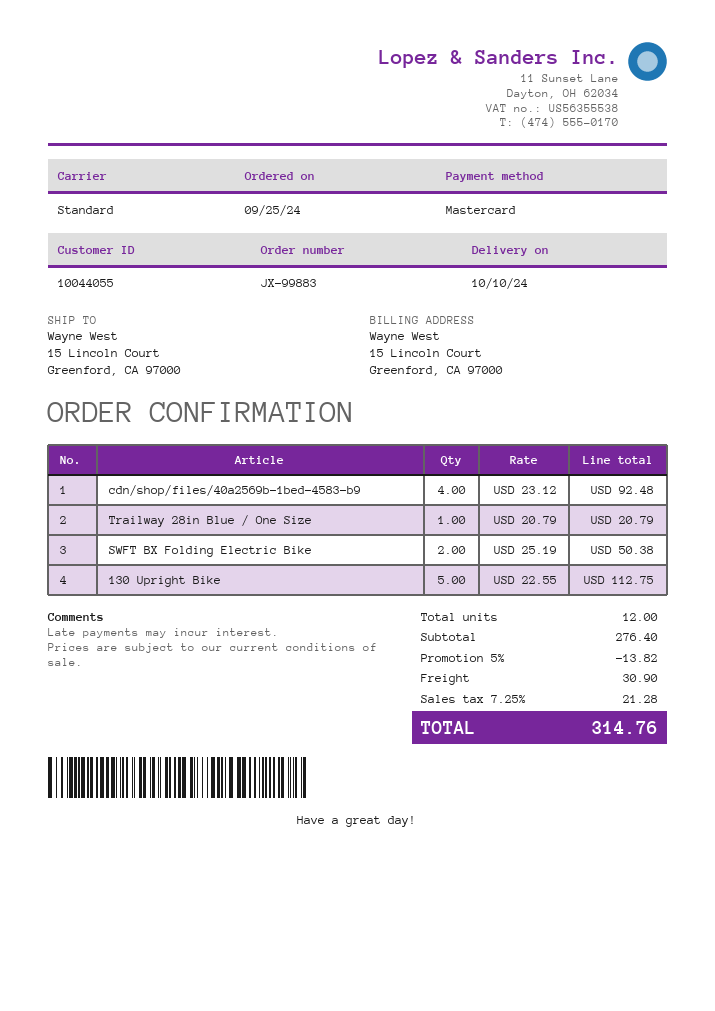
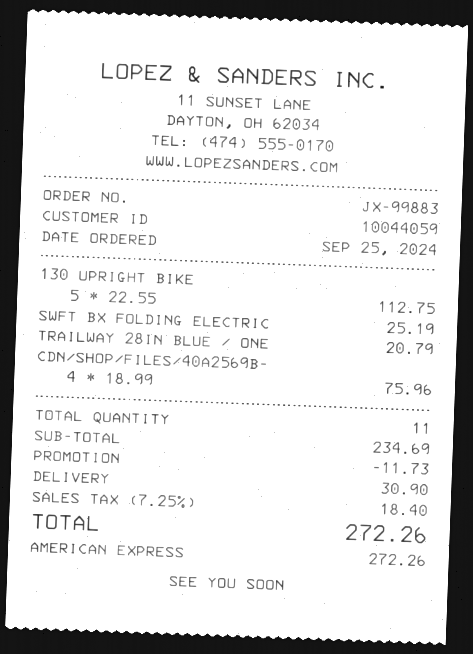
customer number: 10044055 -> 10044059
payment method: Mastercard -> American Express
cdn/shop/files/40a2569b-1bed-4583-b9: 4 x 23.12 = 92.48 -> 4 x 18.99 = 75.96
SWFT BX Folding Electric Bike: 2 x 25.19 = 50.38 -> 1 x 25.19 = 25.19
total quantity: 12 -> 11
subtotal: 276.40 -> 234.69
discount: 13.82 -> 11.73
tax: 7.25% = 21.28 -> 7.25% = 18.40
total: 314.76 -> 272.26

